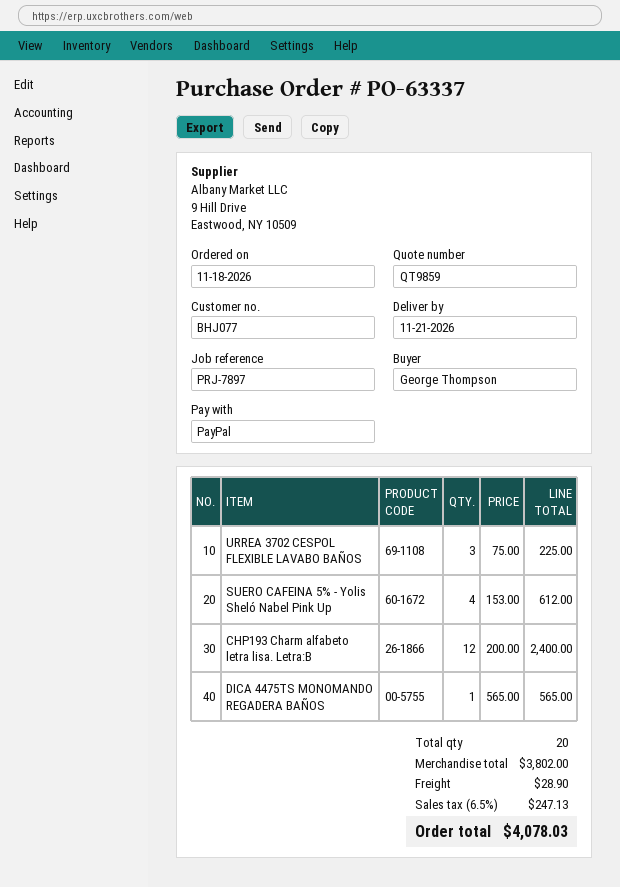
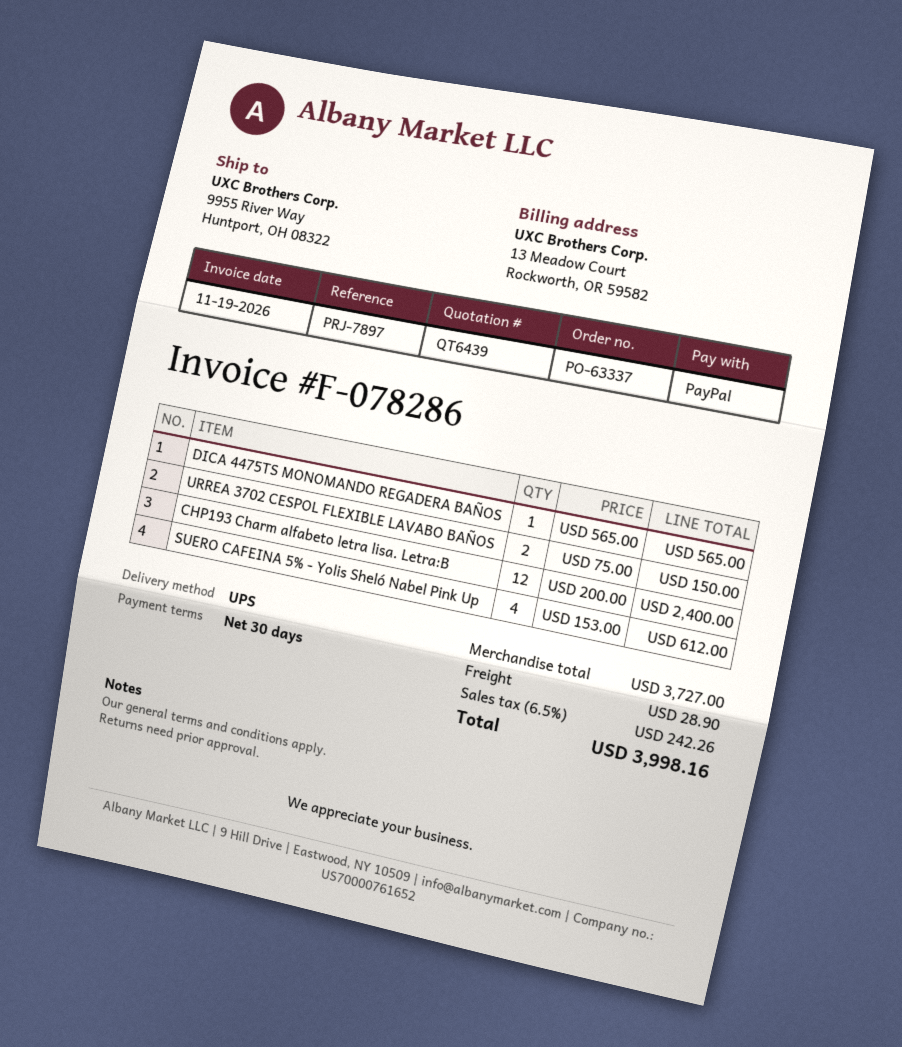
quote number: QT9859 -> QT6439
URREA 3702 CESPOL FLEXIBLE LAVABO BAÑOS: 3 x 75.00 = 225.00 -> 2 x 75.00 = 150.00
subtotal: 3802.00 -> 3727.00
tax: 6.5% = 247.13 -> 6.5% = 242.26
total: 4078.03 -> 3998.16

